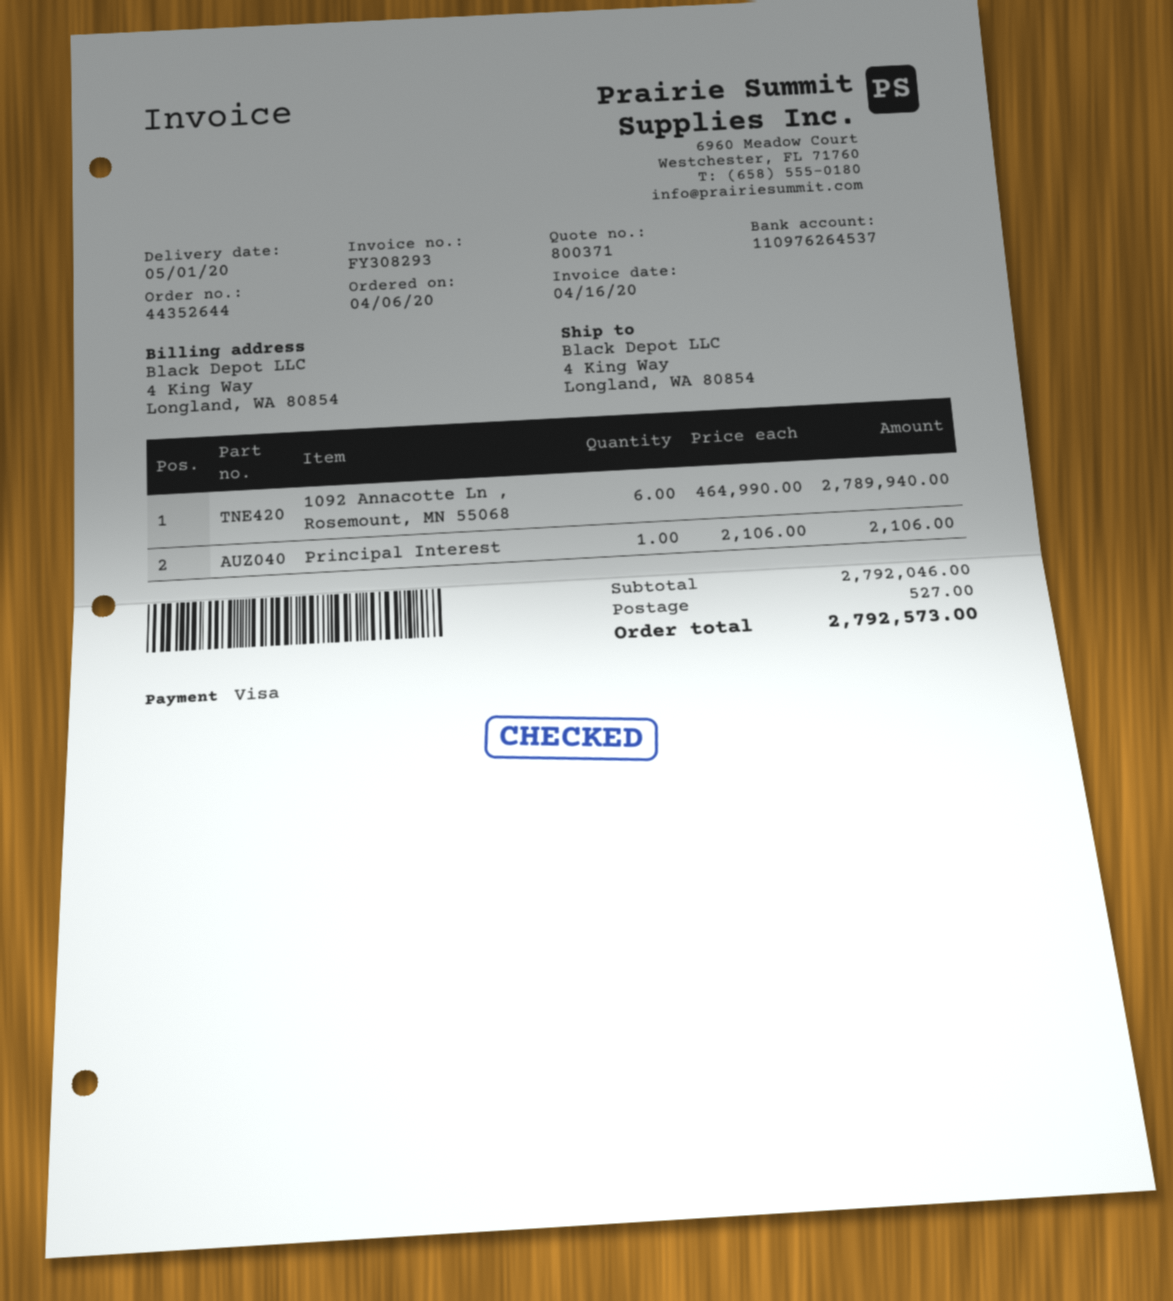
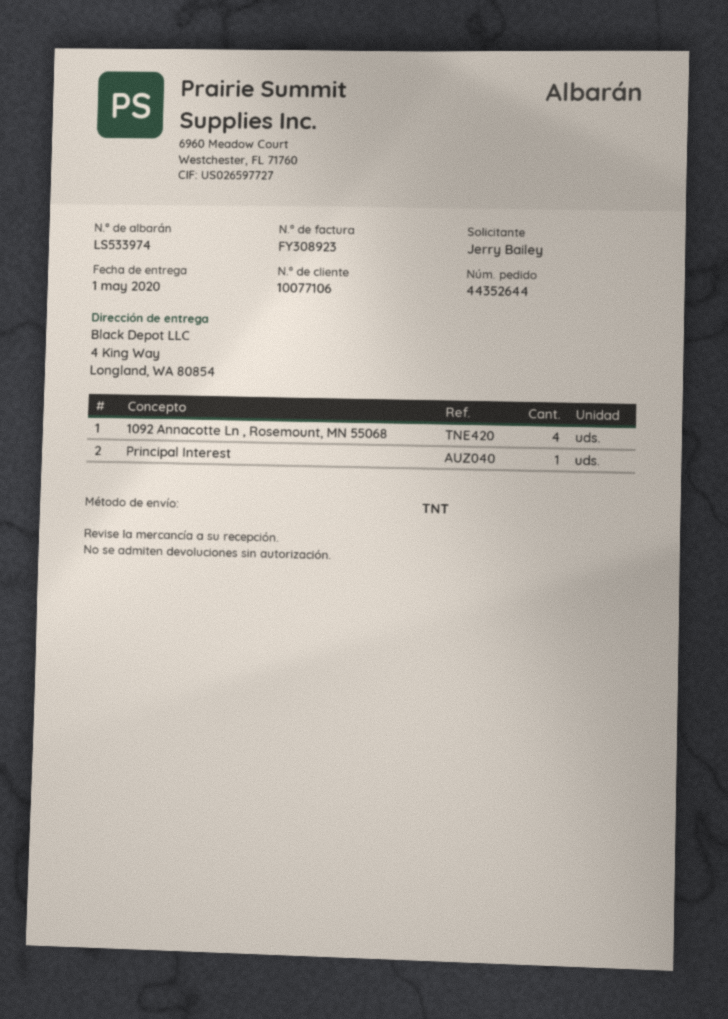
invoice number: FY308293 -> FY308923
1092 Annacotte Ln , Rosemount, MN 55068: 6 -> 4

